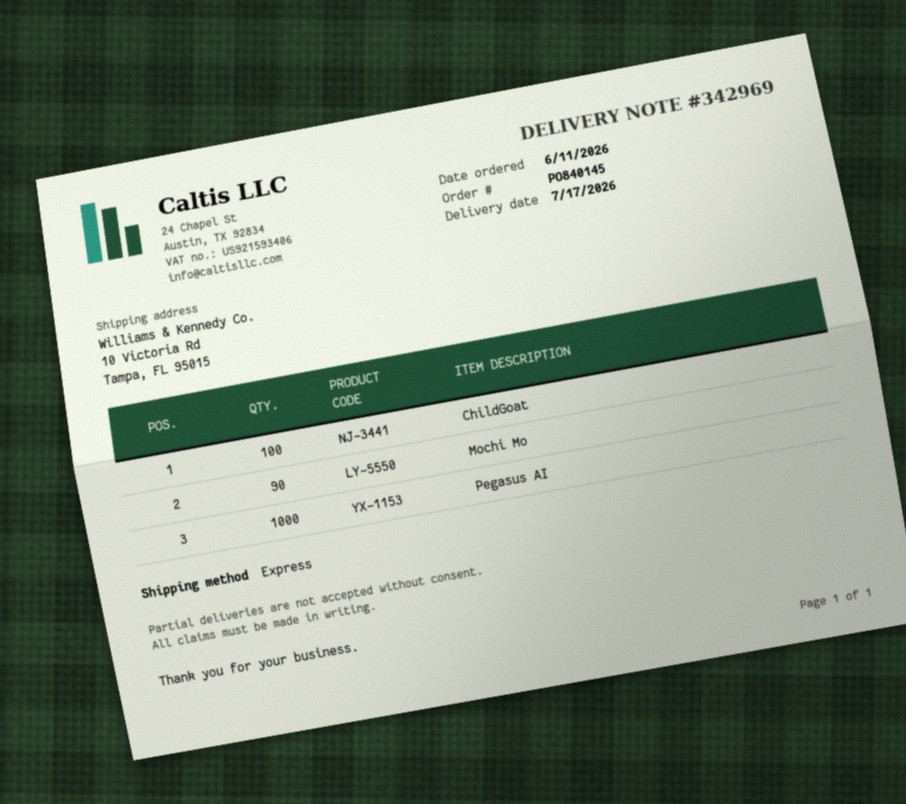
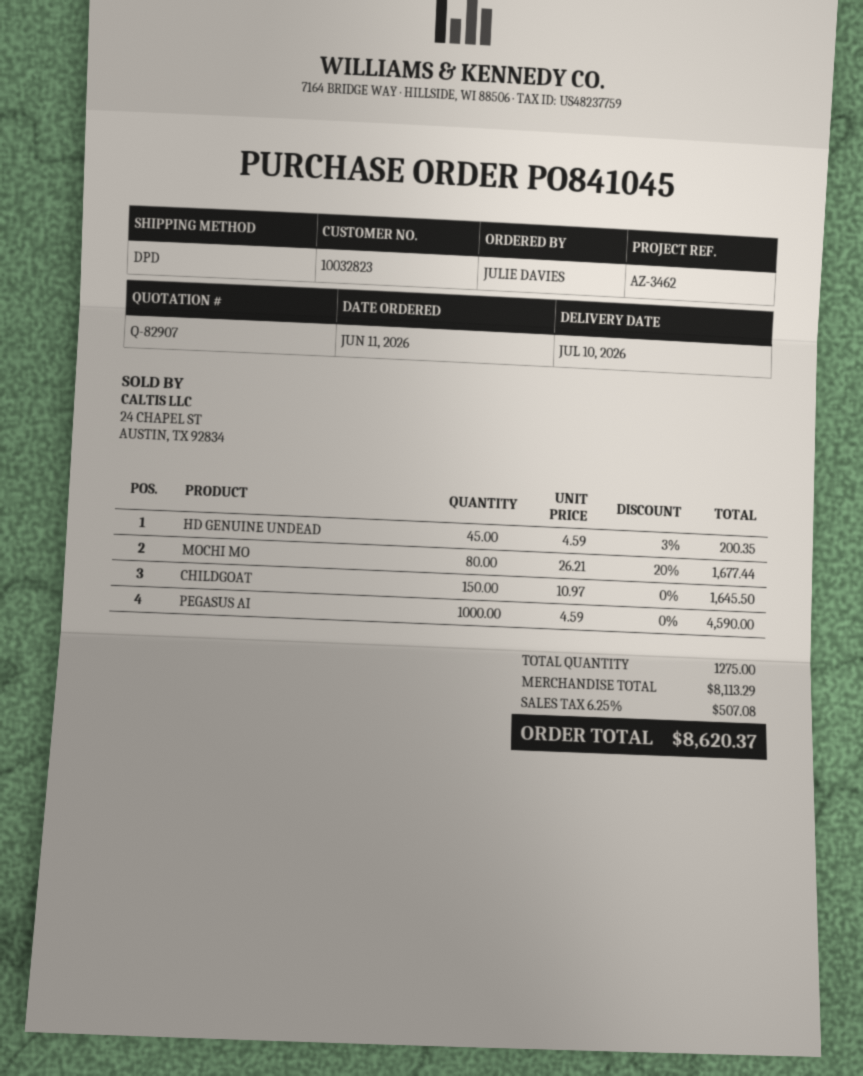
order number: PO840145 -> PO841045
delivery date: 2026-07-17 -> 2026-07-10
shipping method: express -> DPD
ChildGoat: 100 -> 150
Mochi Mo: 90 -> 80
HD GENUINE UNDEAD: none -> 45

